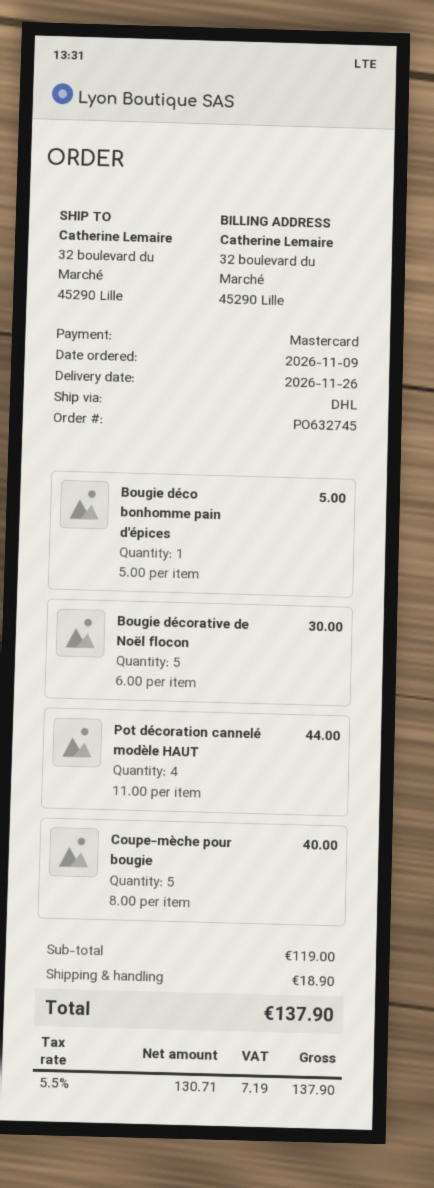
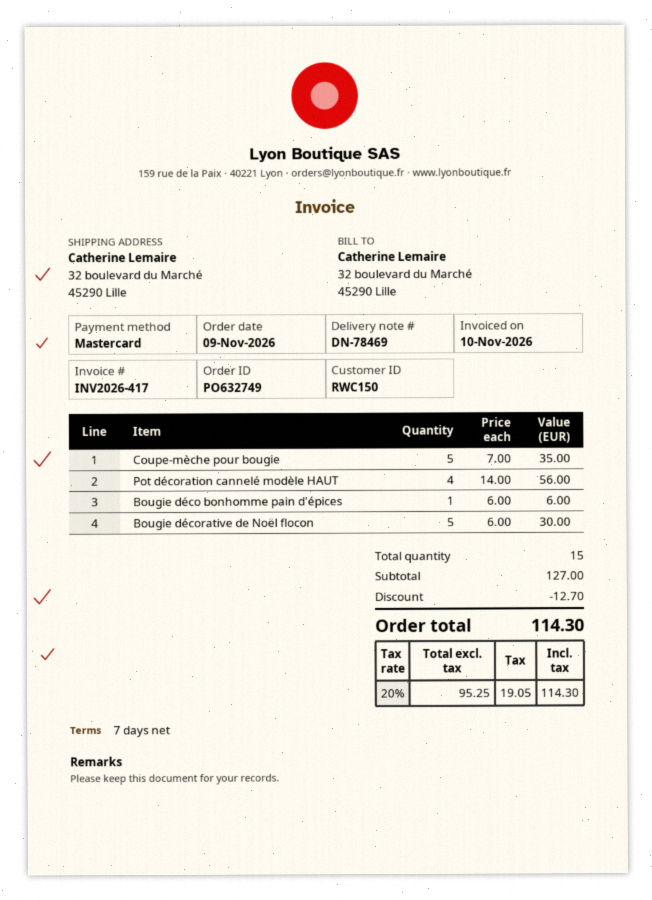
order number: PO632745 -> PO632749
Bougie déco bonhomme pain d'épices: 1 x 5.00 = 5.00 -> 1 x 6.00 = 6.00
Pot décoration cannelé modèle HAUT: 4 x 11.00 = 44.00 -> 4 x 14.00 = 56.00
Coupe-mèche pour bougie: 5 x 8.00 = 40.00 -> 5 x 7.00 = 35.00
subtotal: 119.00 -> 127.00
discount: none -> 12.70
shipping: 18.90 -> none
net: 130.71 -> 95.25
tax: 5.5% = 7.19 -> 20% = 19.05
total: 137.90 -> 114.30

